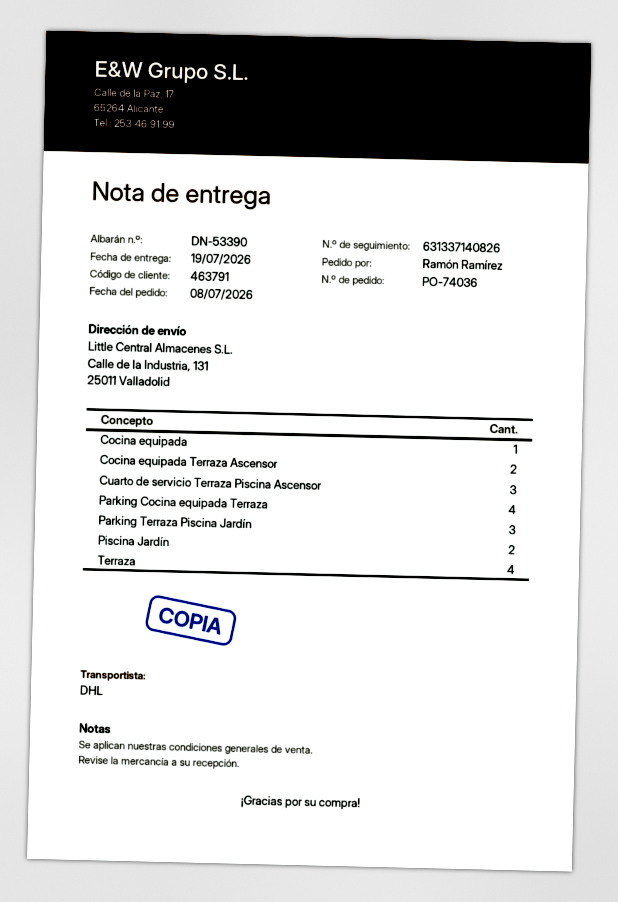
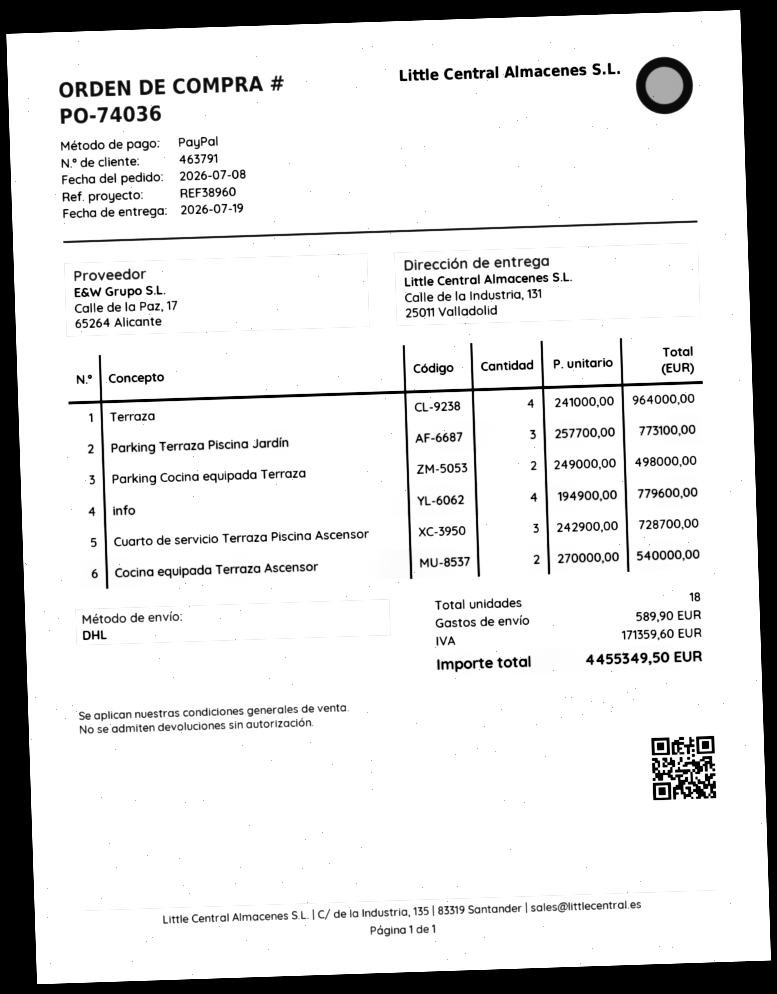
Cocina equipada: 1 -> none
Parking Cocina equipada Terraza: 4 -> 2
Piscina Jardín: 2 -> none
info: none -> 4

